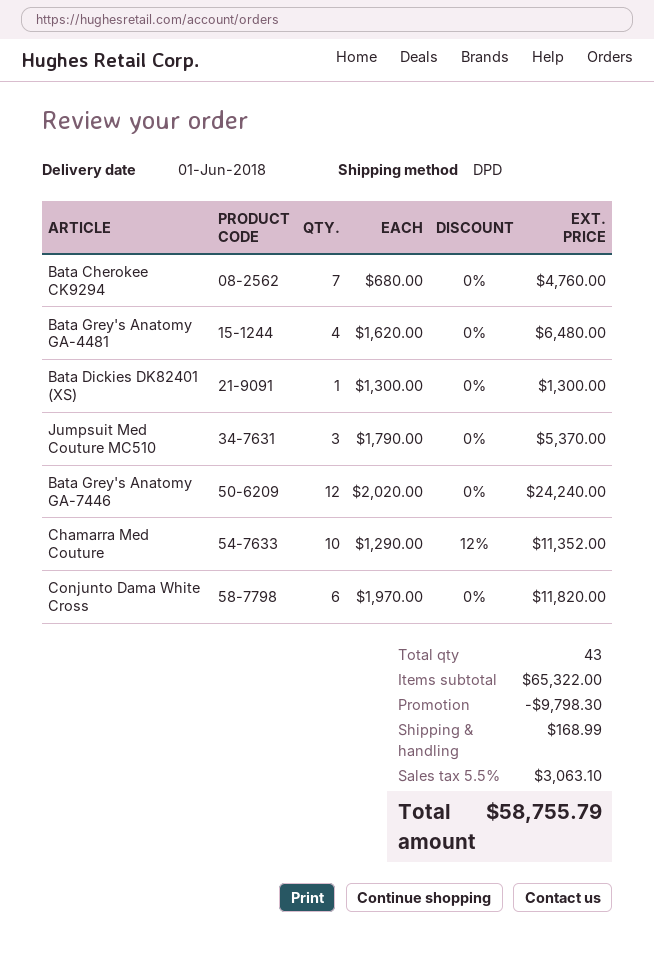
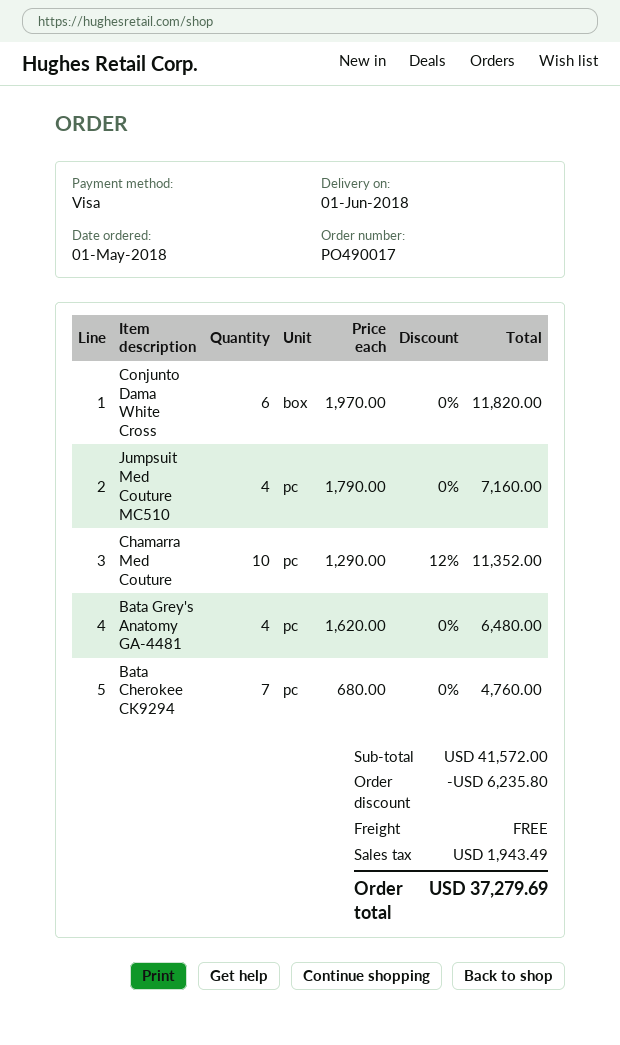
Bata Dickies DK82401 (XS): 1 x 1300.00 = 1300.00 -> none
Jumpsuit Med Couture MC510: 3 x 1790.00 = 5370.00 -> 4 x 1790.00 = 7160.00
Bata Grey's Anatomy GA-7446: 12 x 2020.00 = 24240.00 -> none
subtotal: 65322.00 -> 41572.00
discount: 9798.30 -> 6235.80
shipping: 168.99 -> 0.00
tax: 3063.10 -> 1943.49
total: 58755.79 -> 37279.69

